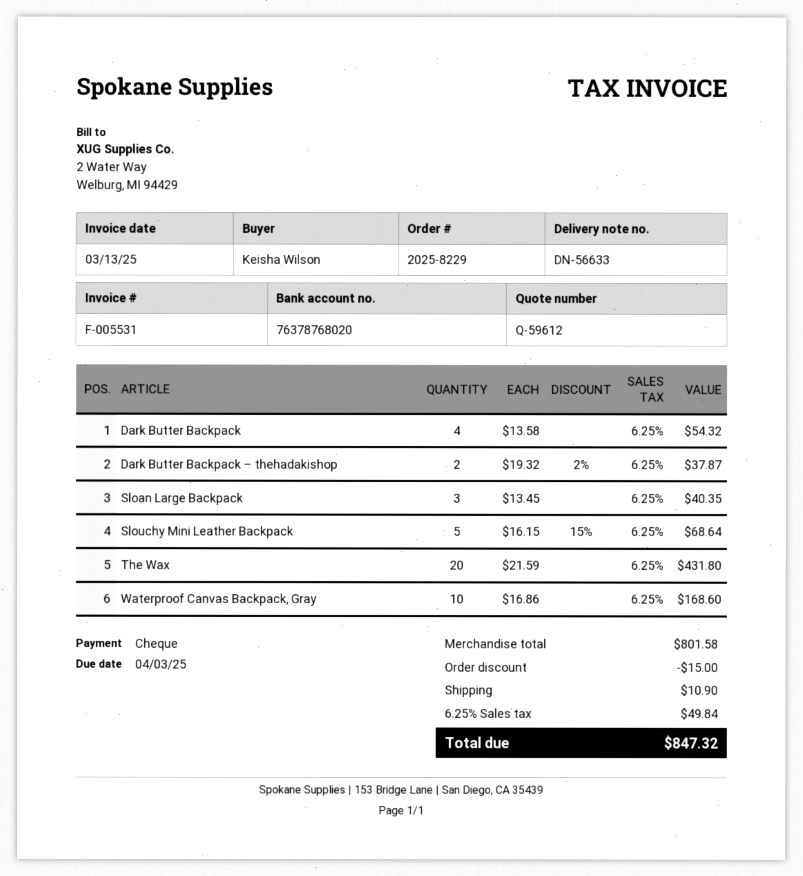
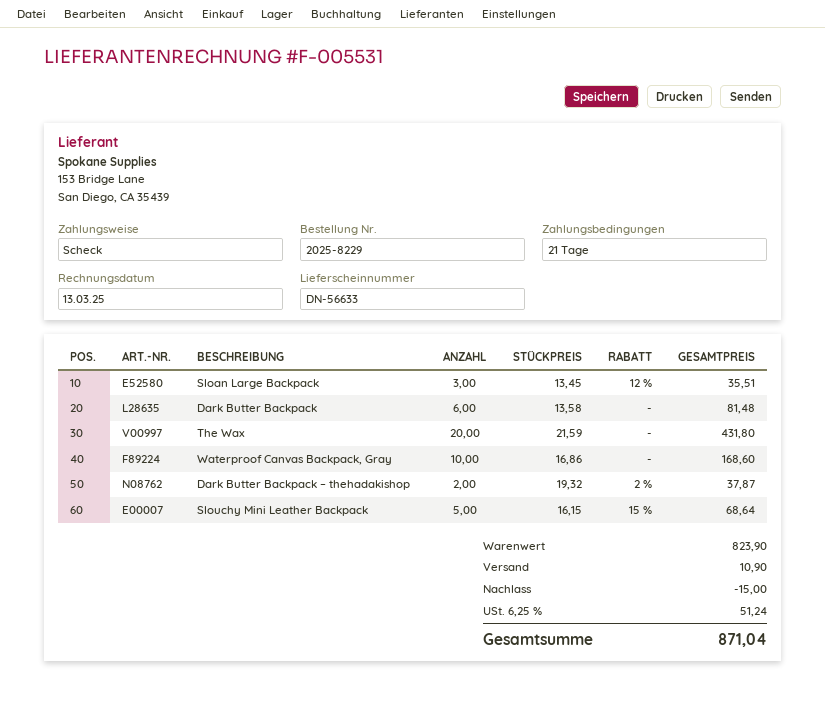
Dark Butter Backpack: 4 x 13.58 = 54.32 -> 6 x 13.58 = 81.48
Sloan Large Backpack: 3 x 13.45 = 40.35 -> 3 x 13.45 - 12% = 35.51
subtotal: 801.58 -> 823.90
tax: 6.25% = 49.84 -> 6.25% = 51.24
total: 847.32 -> 871.04

